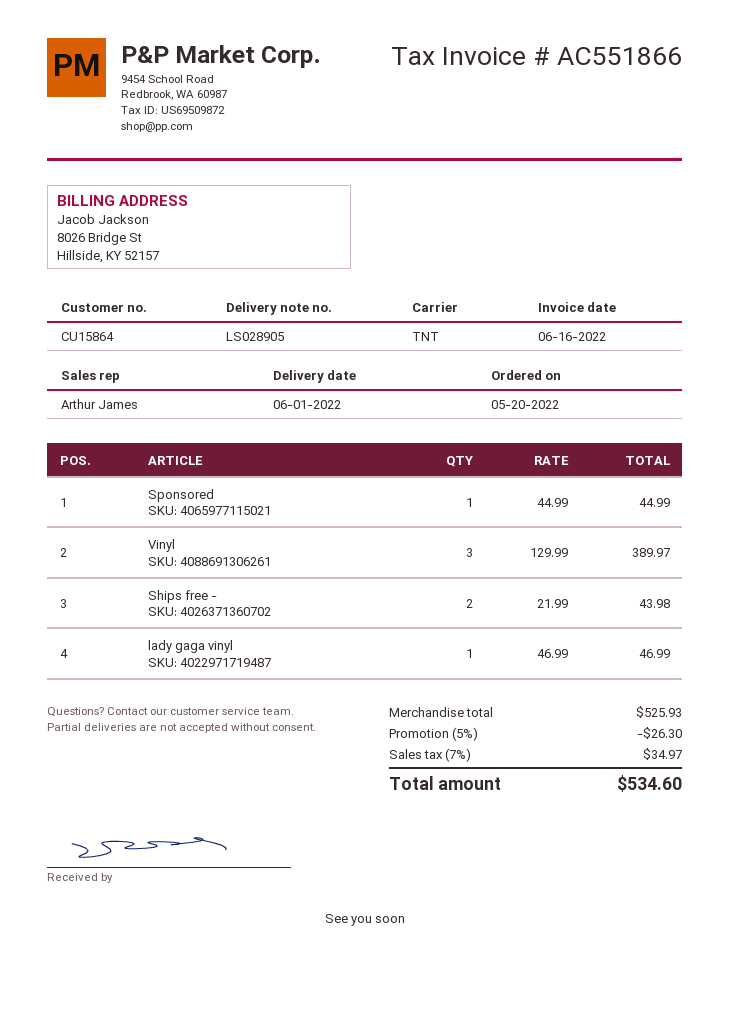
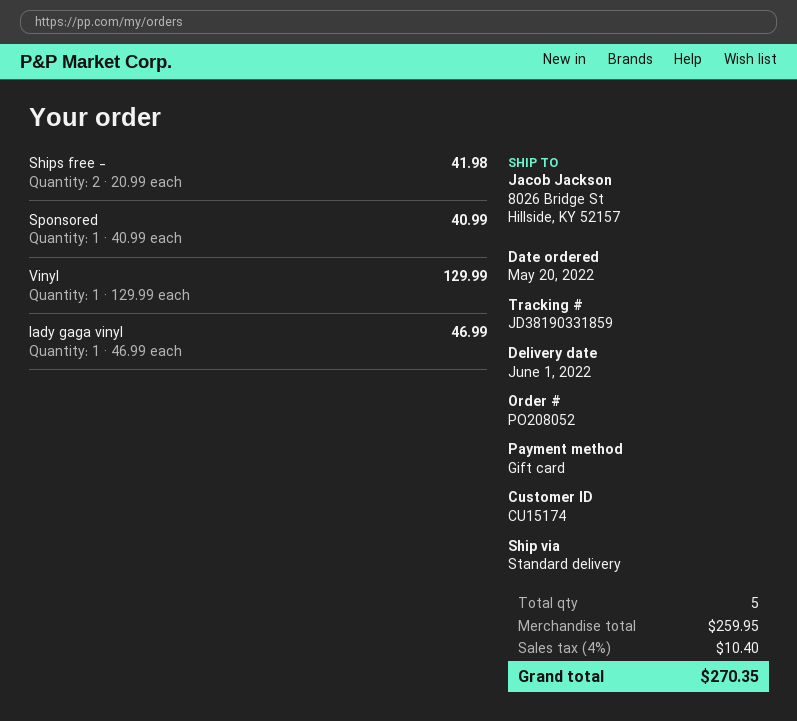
customer number: CU15864 -> CU15174
shipping method: TNT -> standard
Sponsored: 1 x 44.99 = 44.99 -> 1 x 40.99 = 40.99
Vinyl: 3 x 129.99 = 389.97 -> 1 x 129.99 = 129.99
Ships free -: 2 x 21.99 = 43.98 -> 2 x 20.99 = 41.98
subtotal: 525.93 -> 259.95
discount: 5% = 26.30 -> none
tax: 7% = 34.97 -> 4% = 10.40
total: 534.60 -> 270.35

